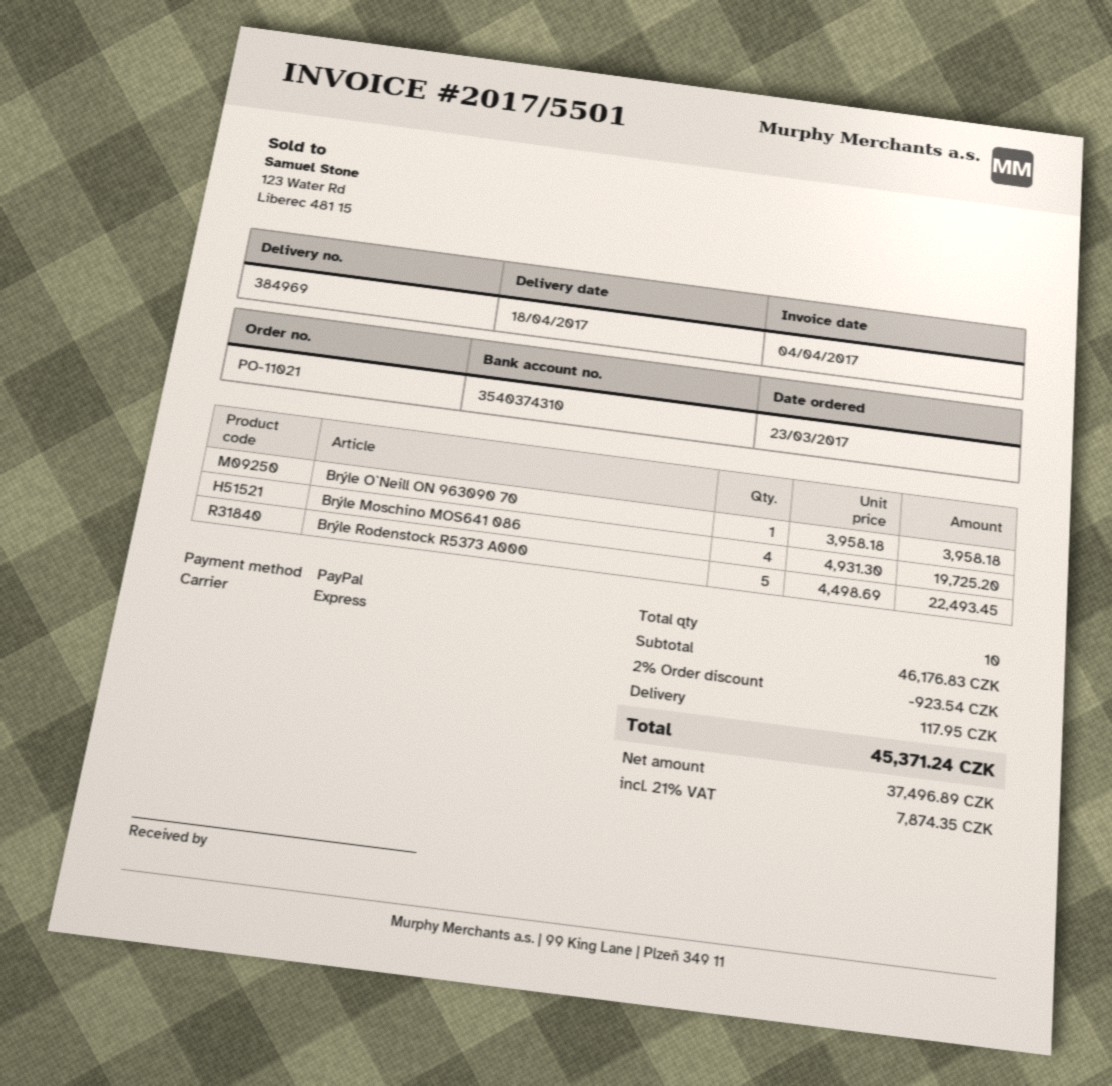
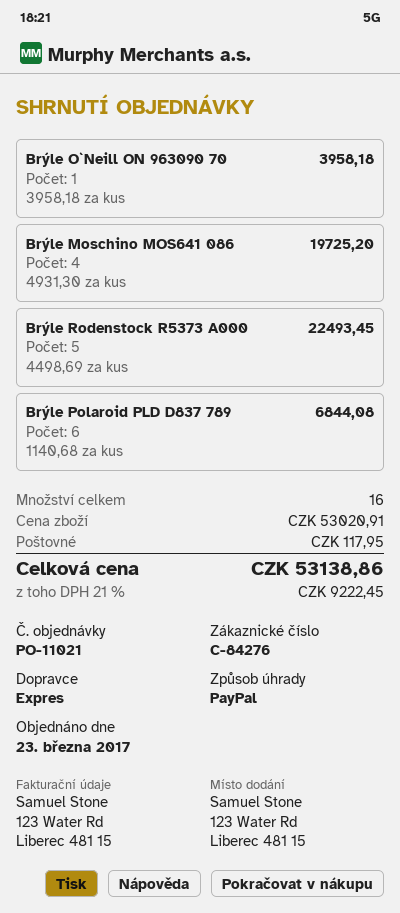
Brýle Polaroid PLD D837 789: none -> 6 x 1140.68 = 6844.08
total quantity: 10 -> 16
subtotal: 46176.83 -> 53020.91
discount: 2% = 923.54 -> none
tax: 21% = 7874.35 -> 21% = 9222.45
total: 45371.24 -> 53138.86

